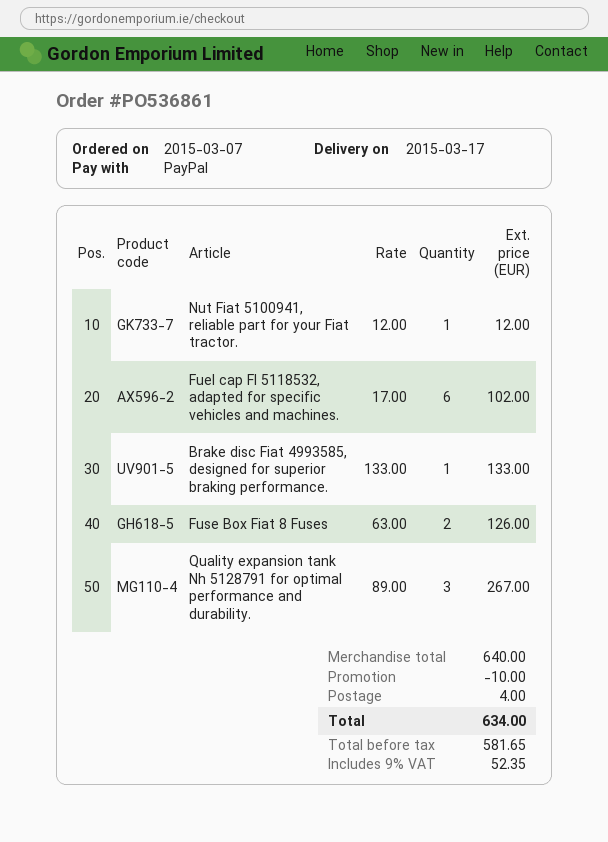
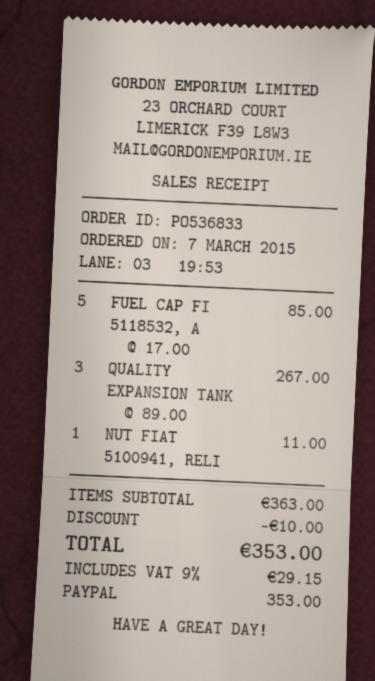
order number: PO536861 -> PO536833
Nut Fiat 5100941, reliable part for your Fiat tractor.: 1 x 12.00 = 12.00 -> 1 x 11.00 = 11.00
Fuel cap FI 5118532, adapted for specific vehicles and machines.: 6 x 17.00 = 102.00 -> 5 x 17.00 = 85.00
Brake disc Fiat 4993585, designed for superior braking performance.: 1 x 133.00 = 133.00 -> none
Fuse Box Fiat 8 Fuses: 2 x 63.00 = 126.00 -> none
subtotal: 640.00 -> 363.00
shipping: 4.00 -> none
tax: 9% = 52.35 -> 9% = 29.15
total: 634.00 -> 353.00

